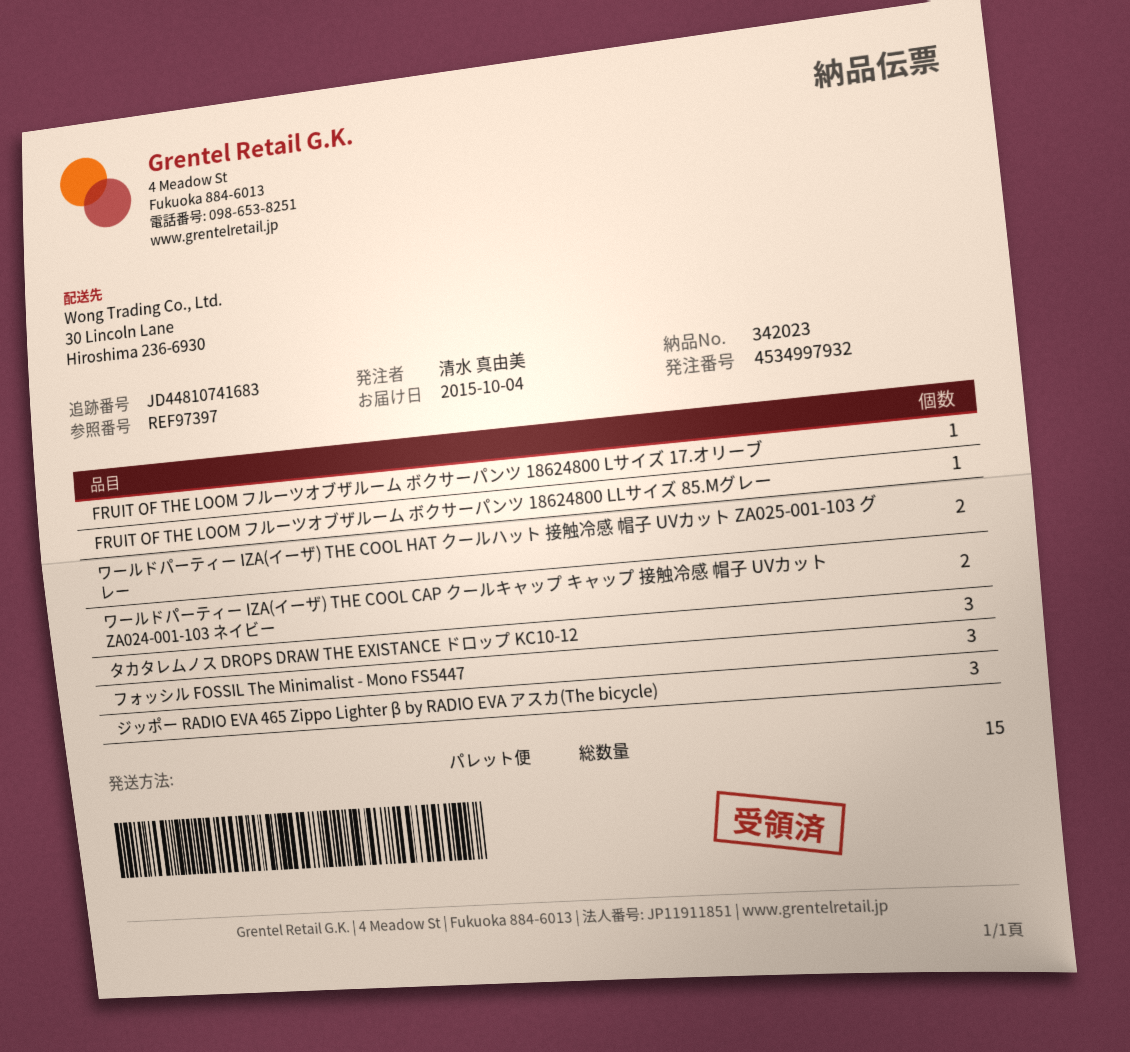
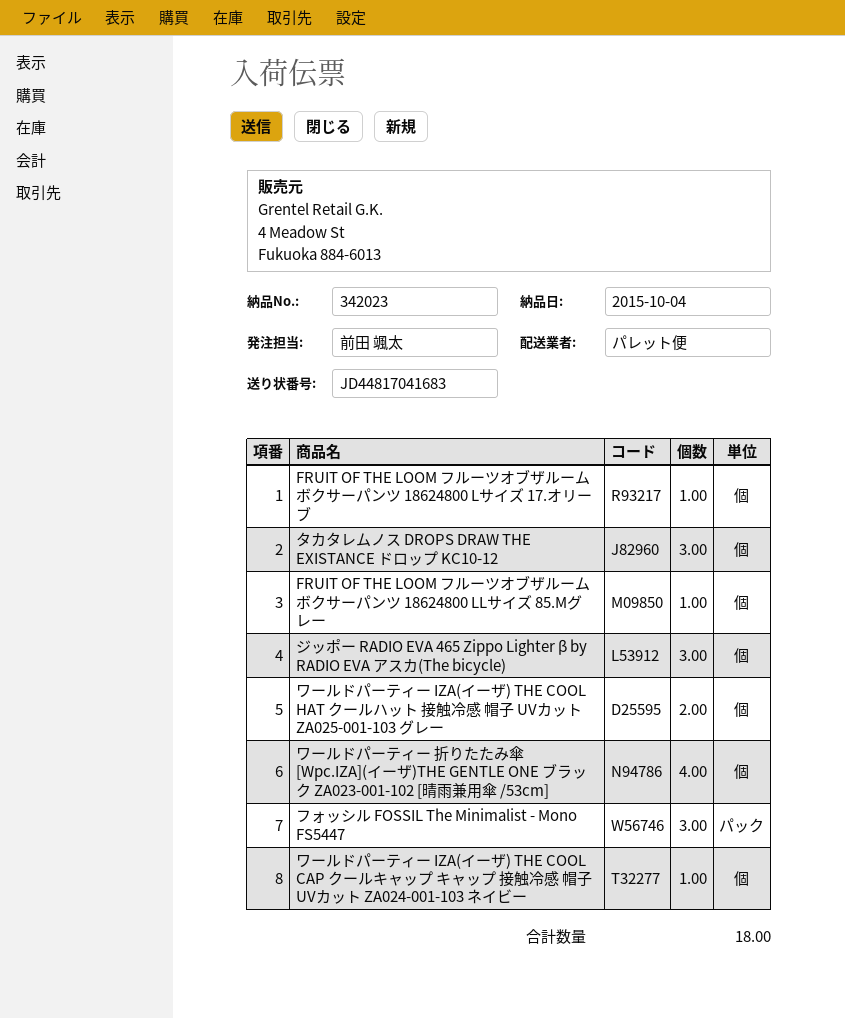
ordered by: 清水 真由美 -> 前田 颯太
tracking number: JD44810741683 -> JD44817041683
ワールドパーティー IZA(イーザ) THE COOL CAP クールキャップ キャップ 接触冷感 帽子 UVカット ZA024-001-103 ネイビー: 2 -> 1
ワールドパーティー 折りたたみ傘 [Wpc.IZA](イーザ)THE GENTLE ONE ブラック ZA023-001-102 [晴雨兼用傘 /53cm]: none -> 4
total quantity: 15 -> 18

